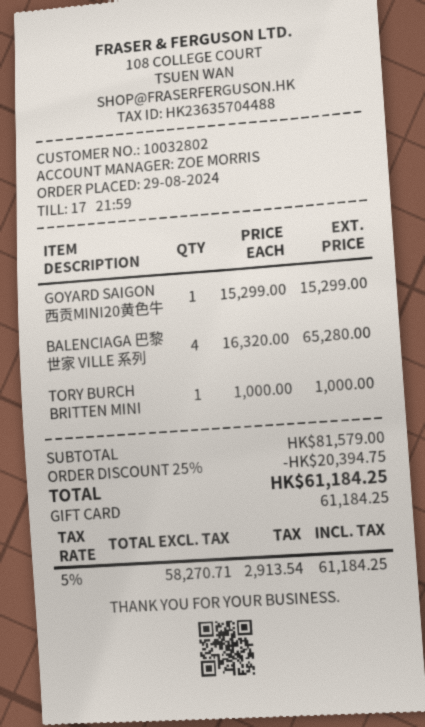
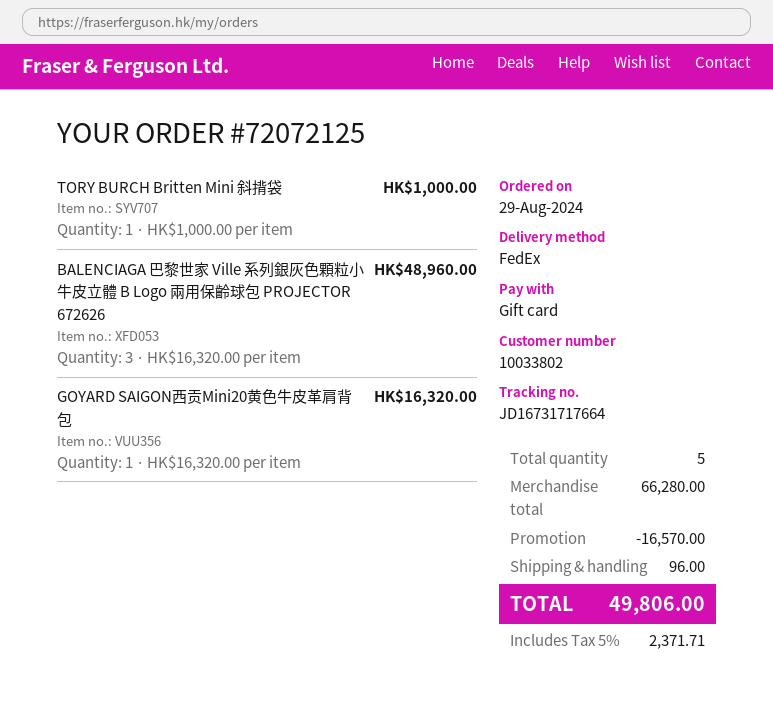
customer number: 10032802 -> 10033802
GOYARD SAIGON西贡MINI20黄色牛: 1 x 15299.00 = 15299.00 -> 1 x 16320.00 = 16320.00
BALENCIAGA 巴黎世家 VILLE 系列: 4 x 16320.00 = 65280.00 -> 3 x 16320.00 = 48960.00
subtotal: 81579.00 -> 66280.00
discount: 20394.75 -> 16570.00
shipping: none -> 96.00
tax: 5% = 2913.54 -> 5% = 2371.71
total: 61184.25 -> 49806.00

